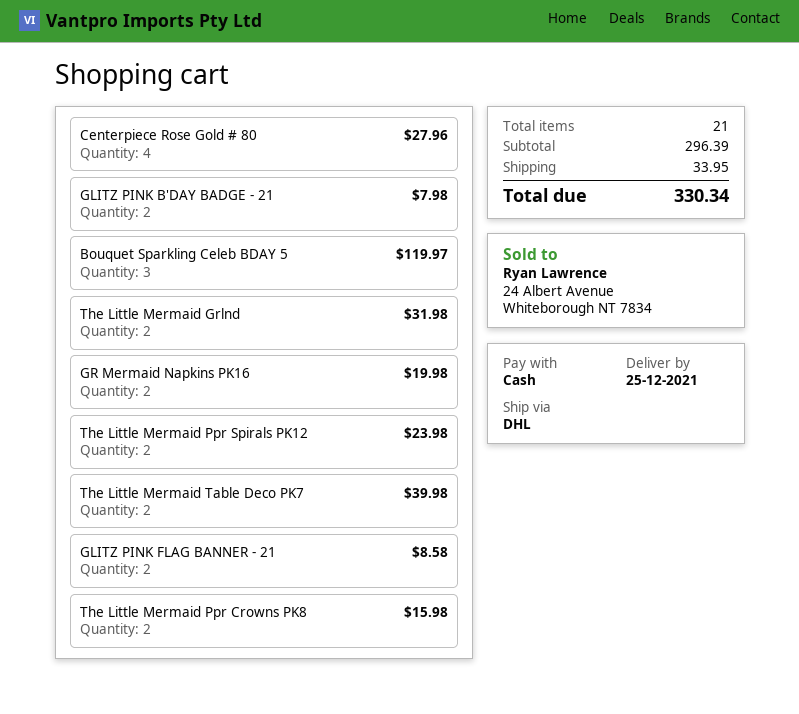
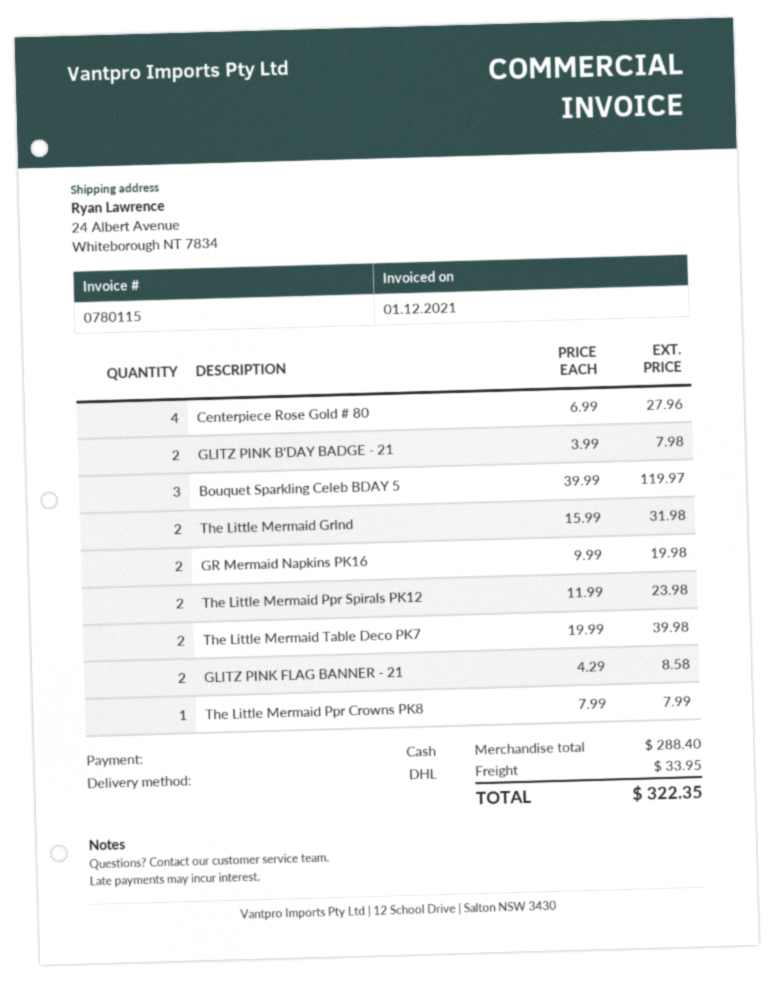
The Little Mermaid Ppr Crowns PK8: 2 for 15.98 -> 1 for 7.99
subtotal: 296.39 -> 288.40
total: 330.34 -> 322.35

